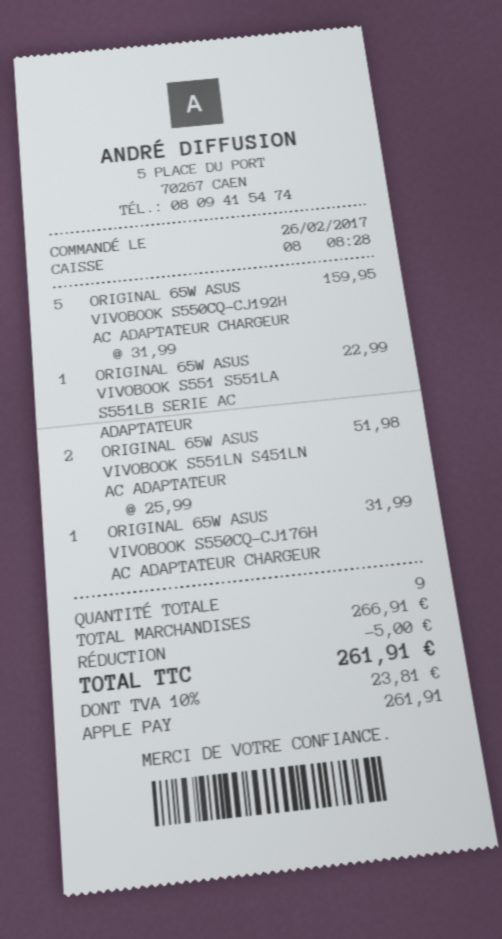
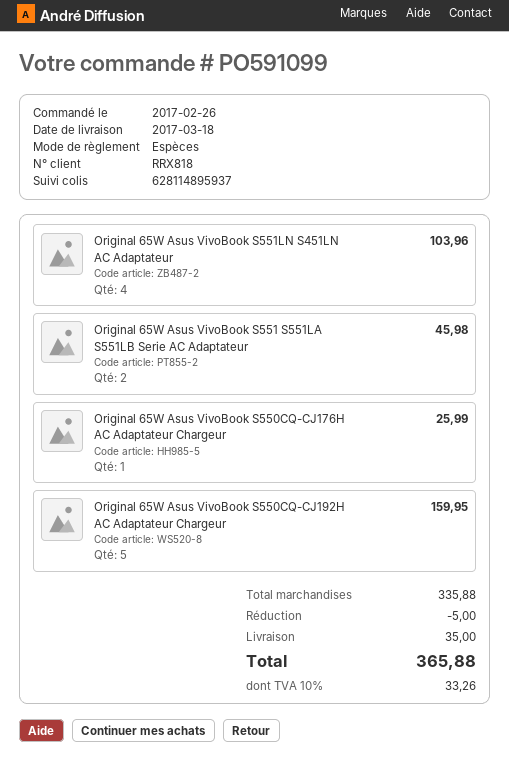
payment method: Apple Pay -> cash
ORIGINAL 65W ASUS VIVOBOOK S551 S551LA S551LB SERIE AC ADAPTATEUR: 1 for 22.99 -> 2 for 45.98
ORIGINAL 65W ASUS VIVOBOOK S551LN S451LN AC ADAPTATEUR: 2 for 51.98 -> 4 for 103.96
ORIGINAL 65W ASUS VIVOBOOK S550CQ-CJ176H AC ADAPTATEUR CHARGEUR: 1 for 31.99 -> 1 for 25.99
subtotal: 266.91 -> 335.88
shipping: none -> 35.00
tax: 10% = 23.81 -> 10% = 33.26
total: 261.91 -> 365.88

